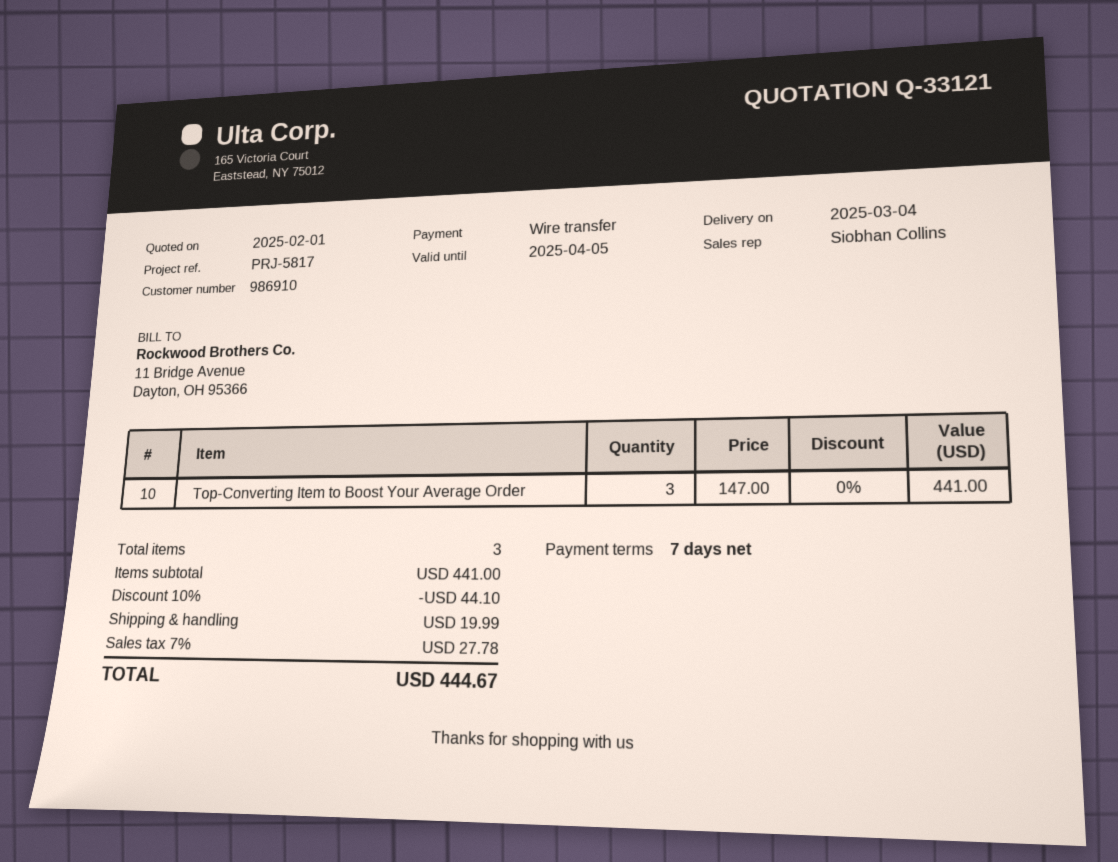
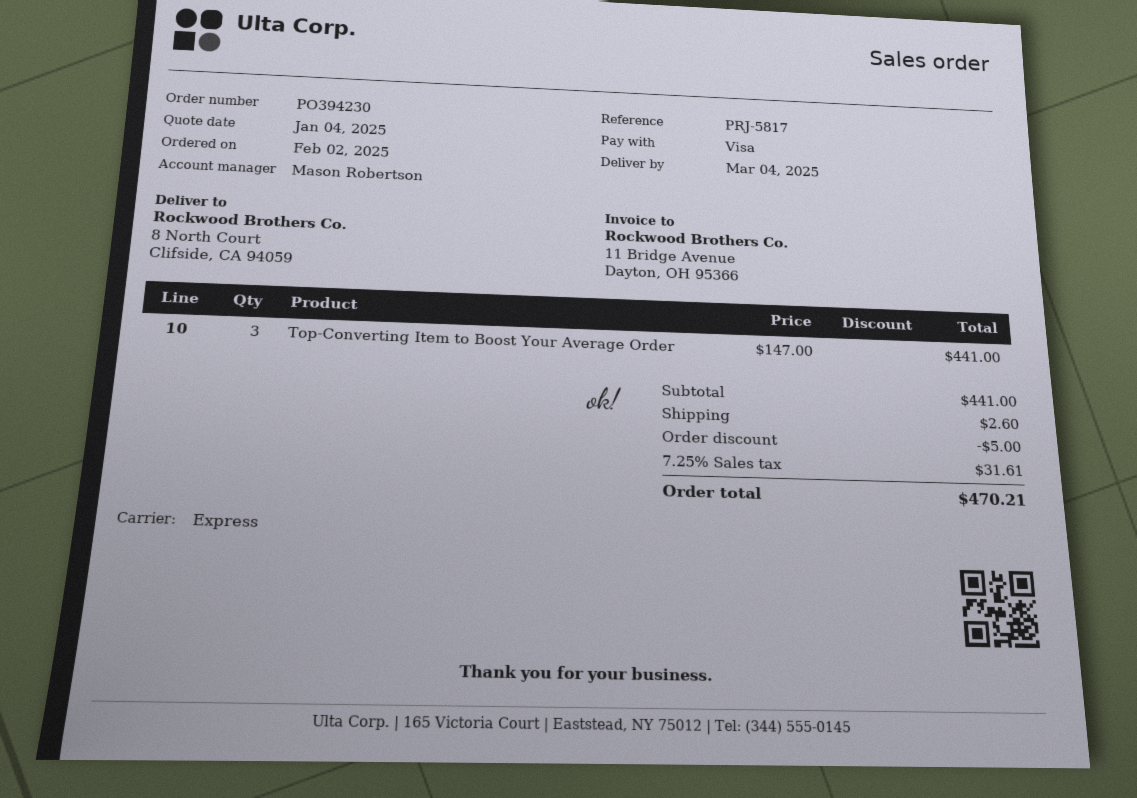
quote date: 2025-02-01 -> 2025-01-04
sales rep: Siobhan Collins -> Mason Robertson
payment method: bank transfer -> Visa
discount: 44.10 -> 5.00
shipping: 19.99 -> 2.60
tax: 7% = 27.78 -> 7.25% = 31.61
total: 444.67 -> 470.21

